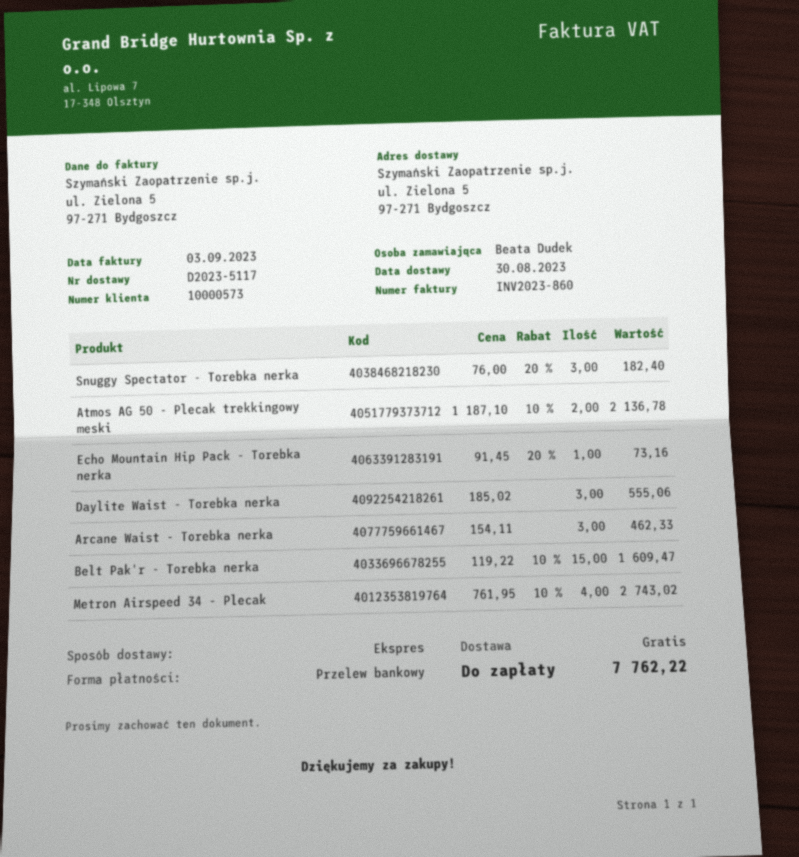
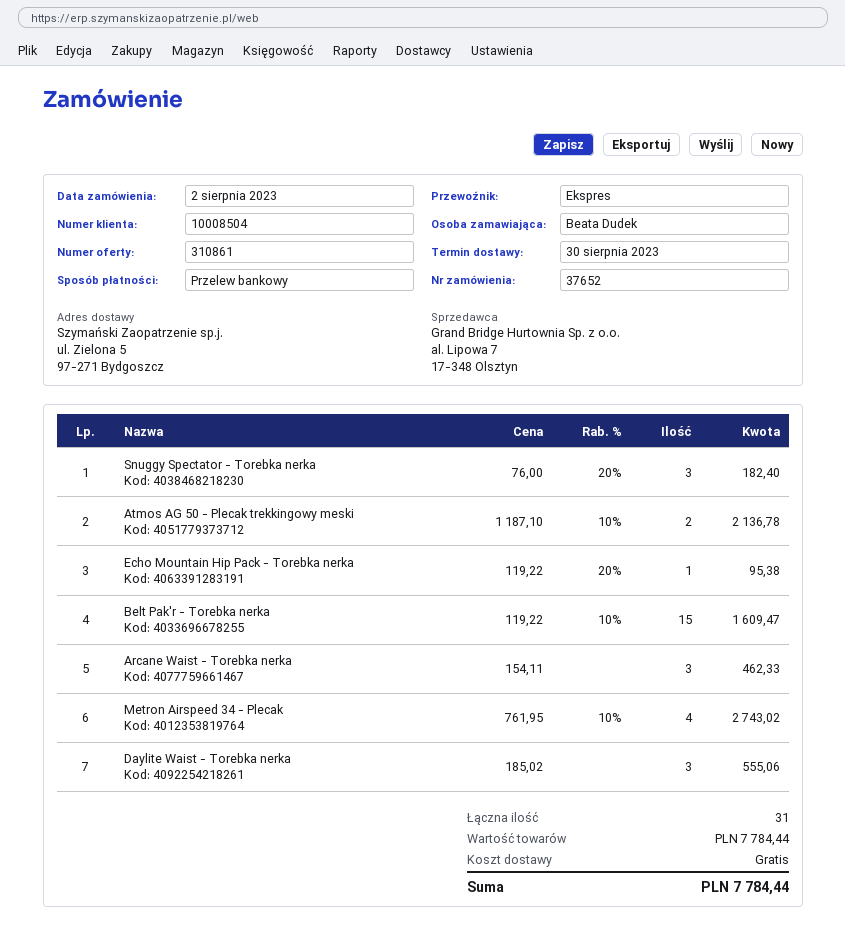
customer number: 10000573 -> 10008504
Echo Mountain Hip Pack - Torebka nerka: 1 x 91.45 - 20% = 73.16 -> 1 x 119.22 - 20% = 95.38
total: 7762.22 -> 7784.44

